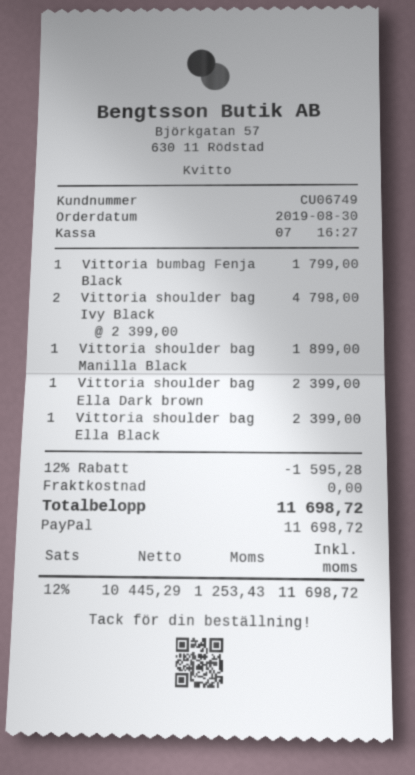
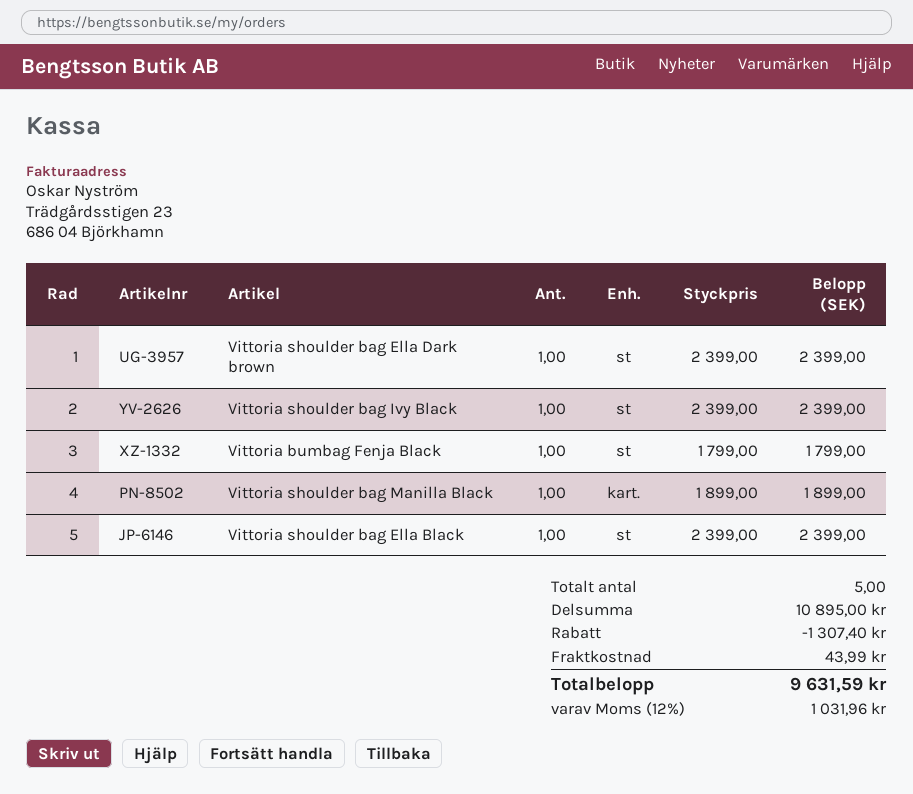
Vittoria shoulder bag Ivy Black: 2 x 2399.00 = 4798.00 -> 1 x 2399.00 = 2399.00
discount: 1595.28 -> 1307.40
shipping: 0.00 -> 43.99
tax: 12% = 1253.43 -> 12% = 1031.96
total: 11698.72 -> 9631.59

